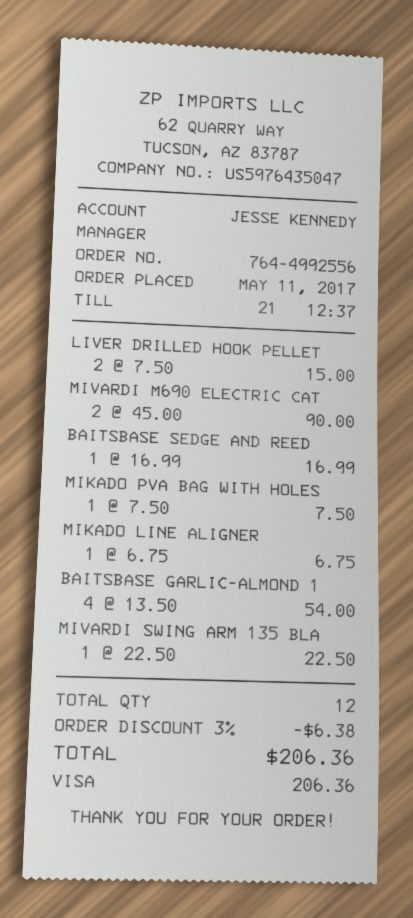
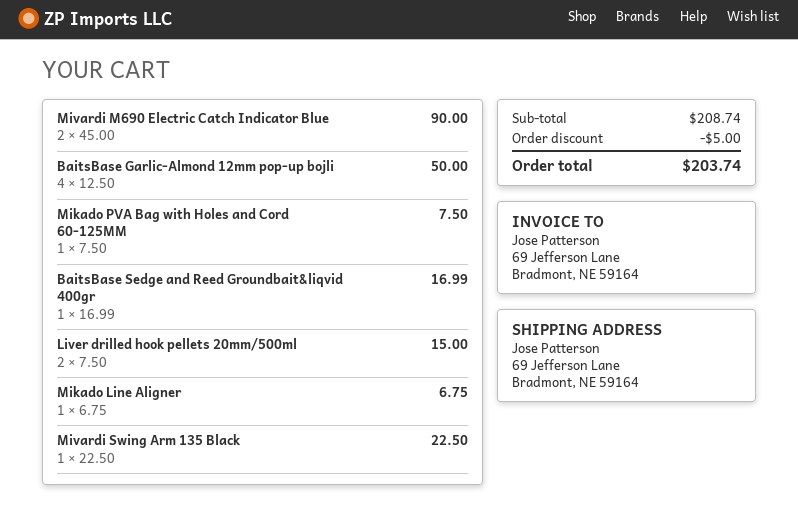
BAITSBASE GARLIC-ALMOND 1: 4 x 13.50 = 54.00 -> 4 x 12.50 = 50.00
discount: 6.38 -> 5.00
total: 206.36 -> 203.74

